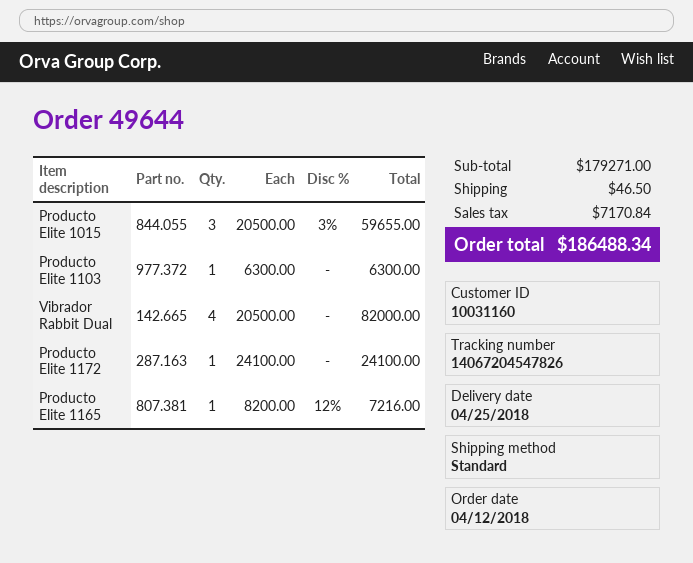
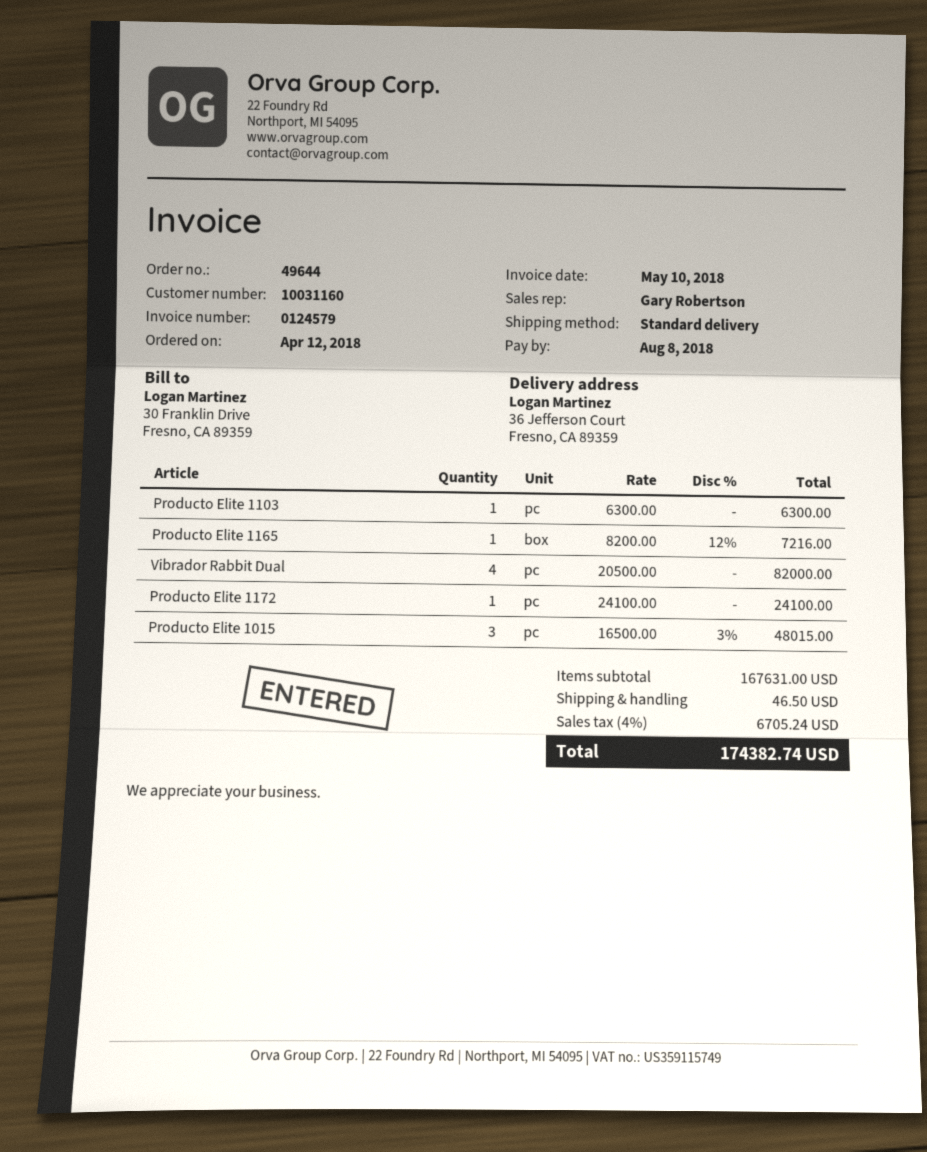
Producto Elite 1015: 3 x 20500.00 - 3% = 59655.00 -> 3 x 16500.00 - 3% = 48015.00
subtotal: 179271.00 -> 167631.00
tax: 7170.84 -> 6705.24
total: 186488.34 -> 174382.74

